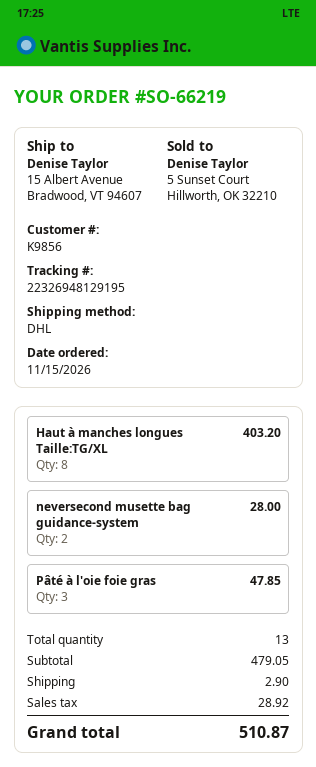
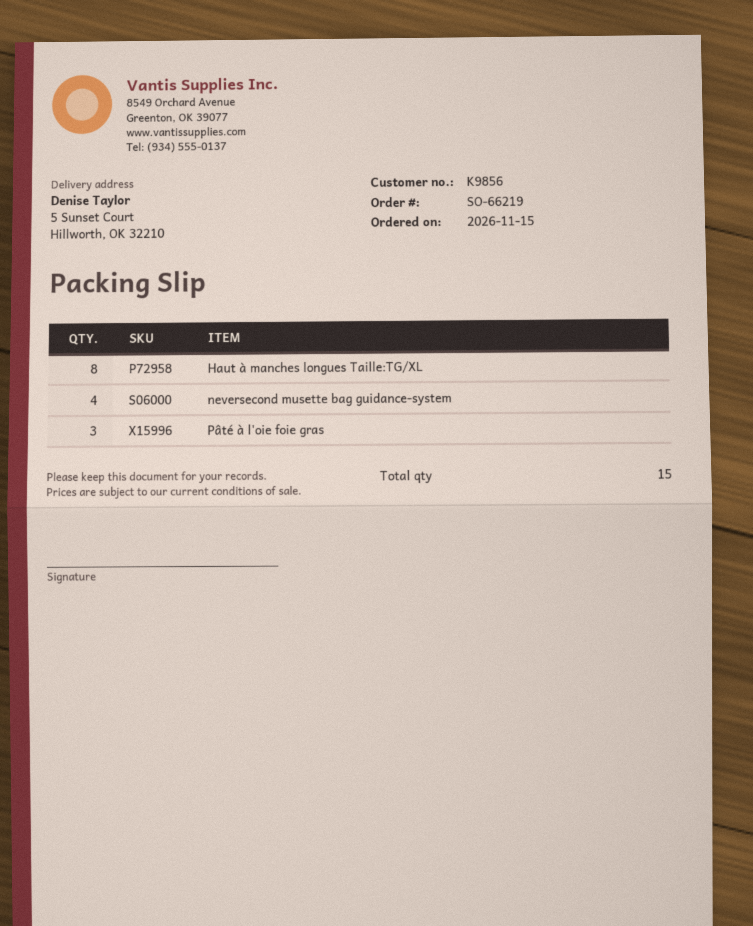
ship to: 15 Albert Avenue, Bradwood, VT 94607 -> 5 Sunset Court, Hillworth, OK 32210
neversecond musette bag guidance-system: 2 -> 4
total quantity: 13 -> 15

